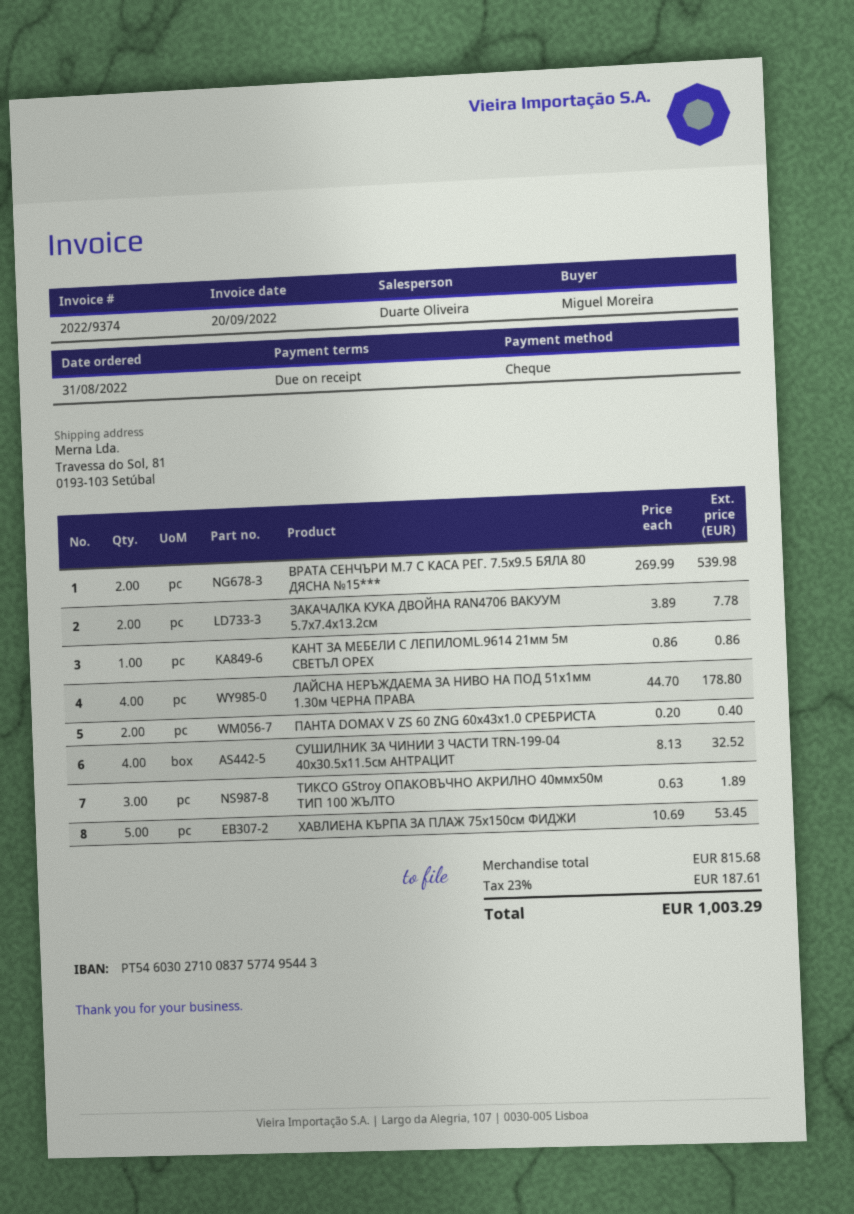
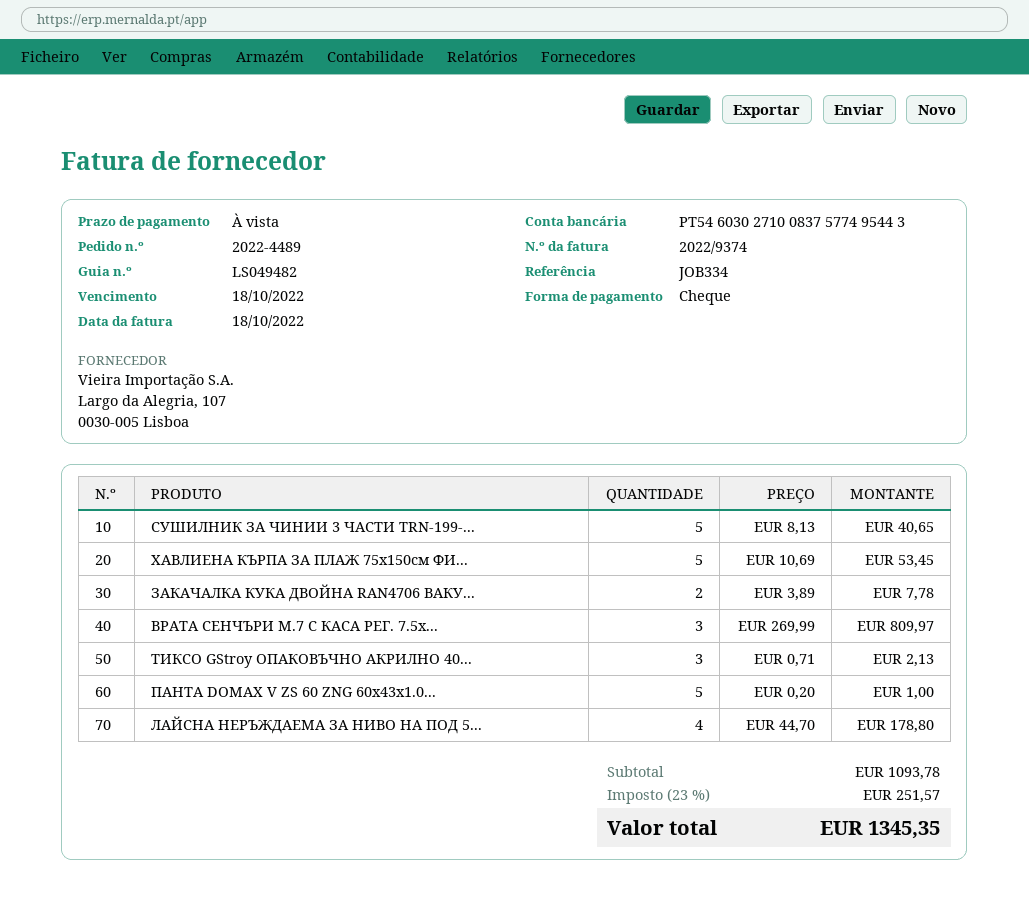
invoice date: 2022-09-20 -> 2022-10-18
ВРАТА СЕНЧЪРИ М.7 С КАСА РЕГ. 7.5х9.5 БЯЛА 80 ДЯСНА №15***: 2 x 269.99 = 539.98 -> 3 x 269.99 = 809.97
КАНТ ЗА МЕБЕЛИ С ЛЕПИЛОML.9614 21мм 5м СВЕТЪЛ ОРЕХ: 1 x 0.86 = 0.86 -> none
ПАНТА DOMAX V ZS 60 ZNG 60x43x1.0 СРЕБРИСТА: 2 x 0.20 = 0.40 -> 5 x 0.20 = 1.00
СУШИЛНИК ЗА ЧИНИИ 3 ЧАСТИ TRN-199-04 40х30.5х11.5см АНТРАЦИТ: 4 x 8.13 = 32.52 -> 5 x 8.13 = 40.65
ТИКСО GStroy ОПАКОВЪЧНО АКРИЛНО 40ммх50м ТИП 100 ЖЪЛТО: 3 x 0.63 = 1.89 -> 3 x 0.71 = 2.13
subtotal: 815.68 -> 1093.78
tax: 23% = 187.61 -> 23% = 251.57
total: 1003.29 -> 1345.35

